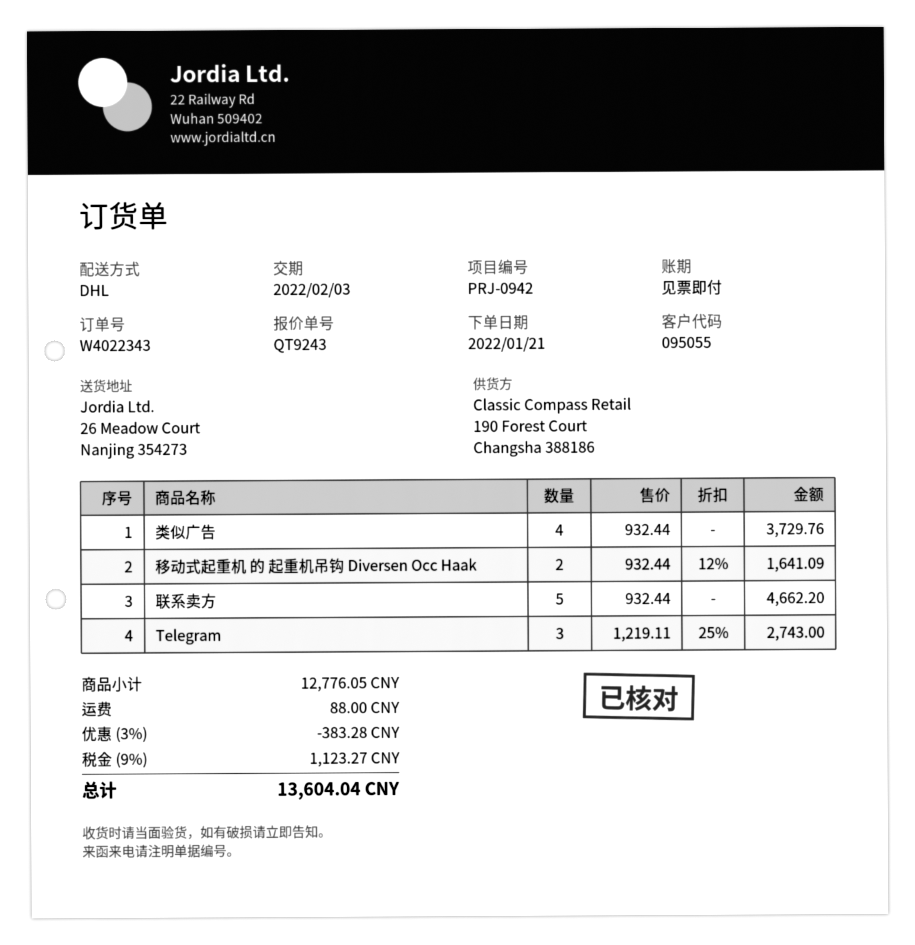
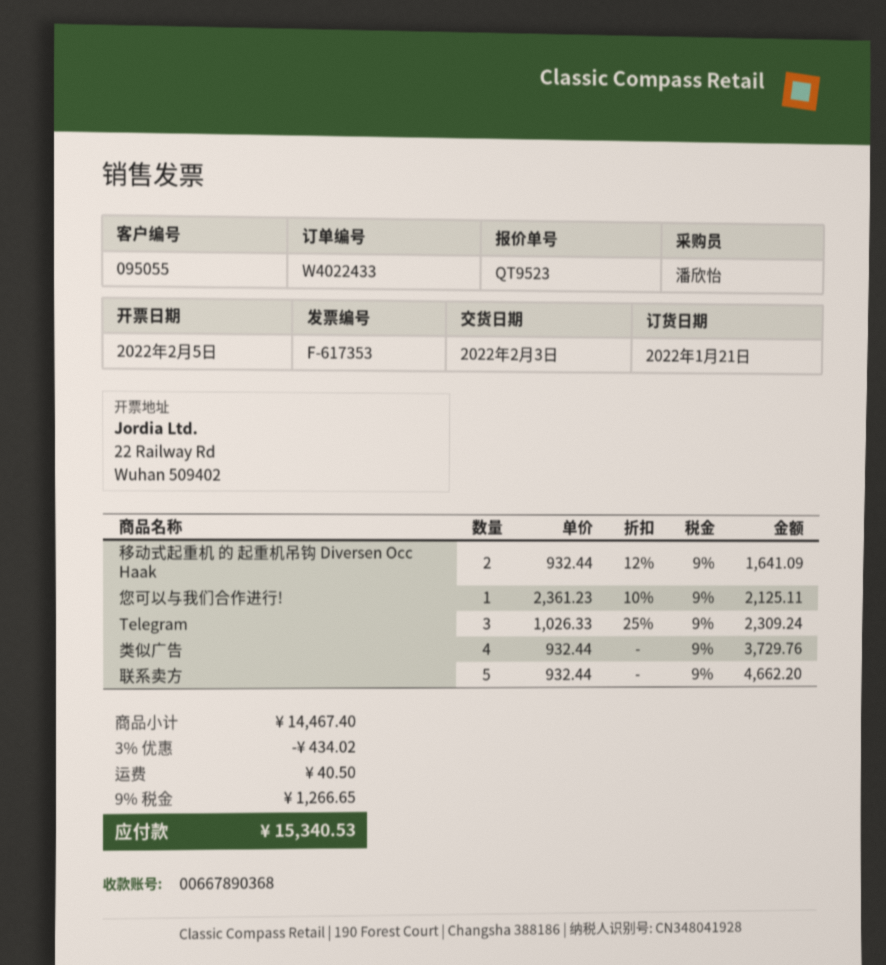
quote number: QT9243 -> QT9523
order number: W4022343 -> W4022433
Telegram: 3 x 1219.11 - 25% = 2743.00 -> 3 x 1026.33 - 25% = 2309.24
您可以与我们合作进行!: none -> 1 x 2361.23 - 10% = 2125.11
subtotal: 12776.05 -> 14467.40
discount: 3% = 383.28 -> 3% = 434.02
shipping: 88.00 -> 40.50
tax: 9% = 1123.27 -> 9% = 1266.65
total: 13604.04 -> 15340.53

